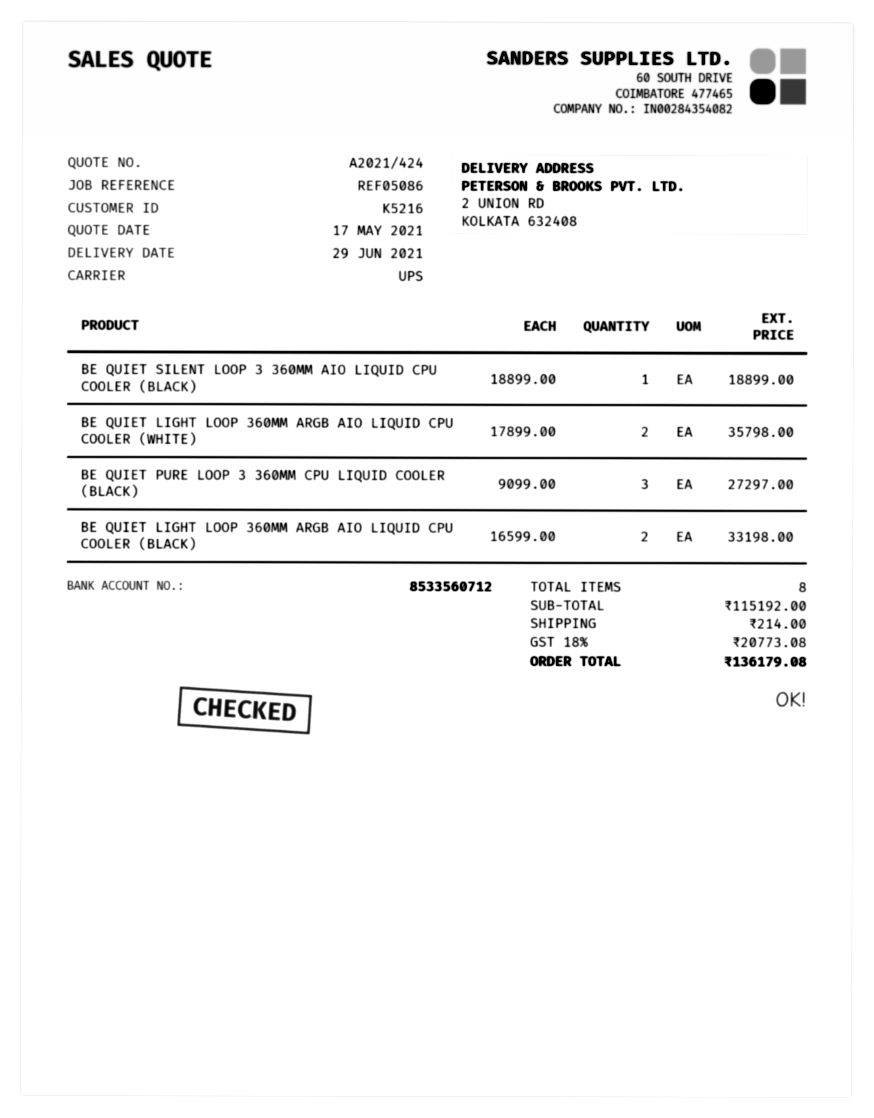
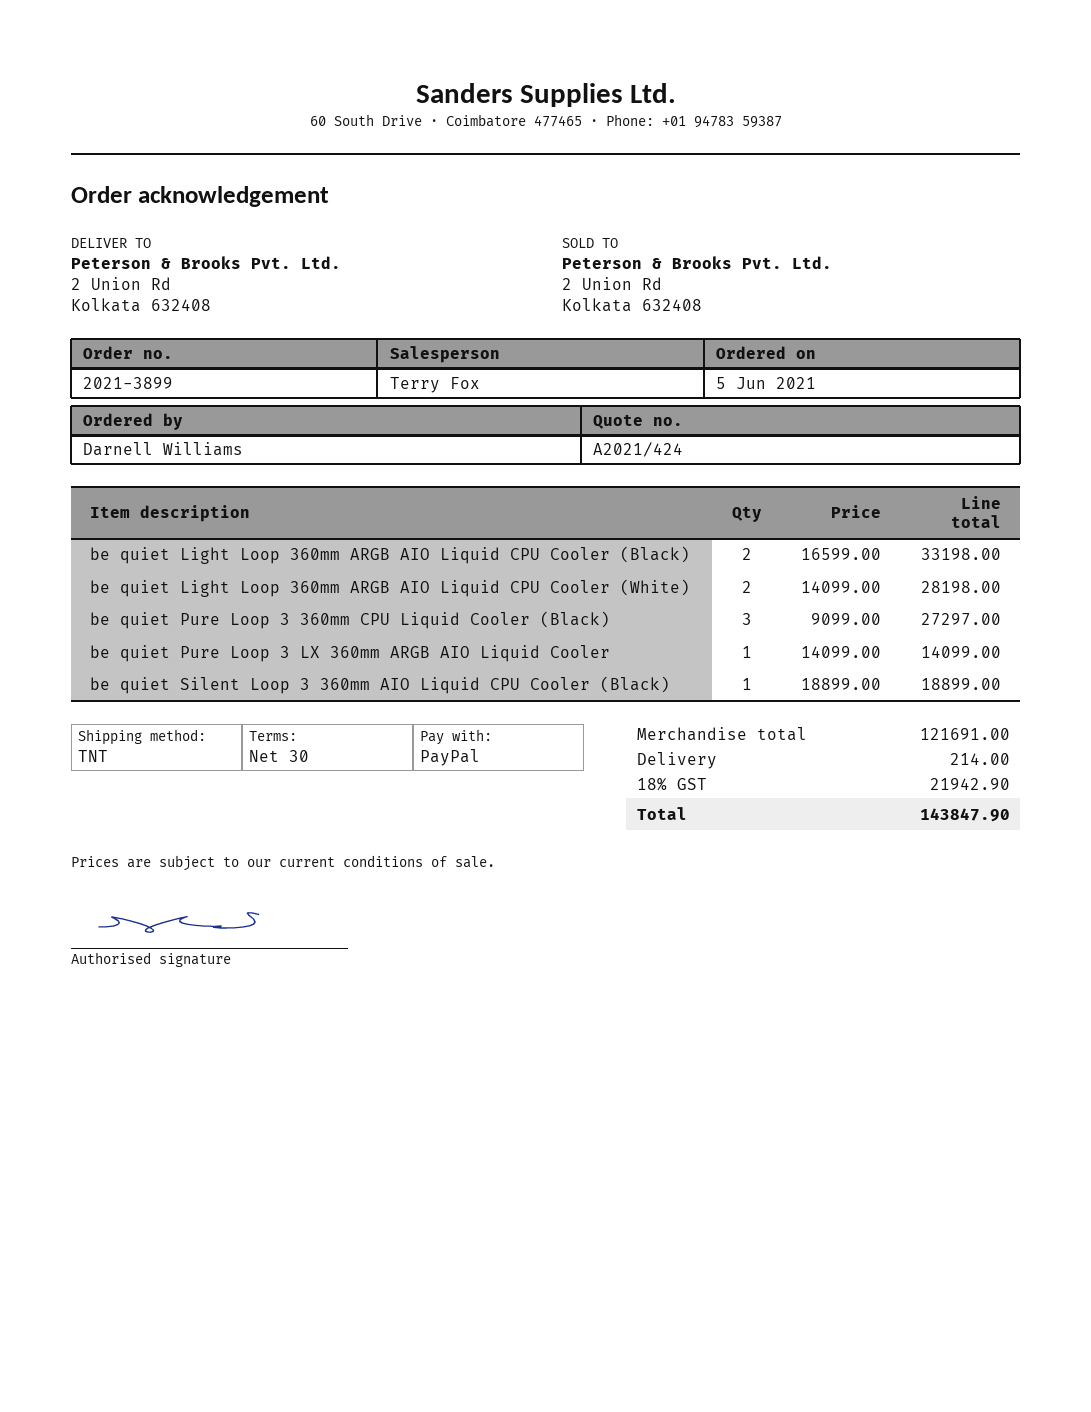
shipping method: UPS -> TNT
BE QUIET LIGHT LOOP 360MM ARGB AIO LIQUID CPU COOLER (WHITE): 2 x 17899.00 = 35798.00 -> 2 x 14099.00 = 28198.00
be quiet Pure Loop 3 LX 360mm ARGB AIO Liquid Cooler: none -> 1 x 14099.00 = 14099.00
subtotal: 115192.00 -> 121691.00
tax: 18% = 20773.08 -> 18% = 21942.90
total: 136179.08 -> 143847.90

